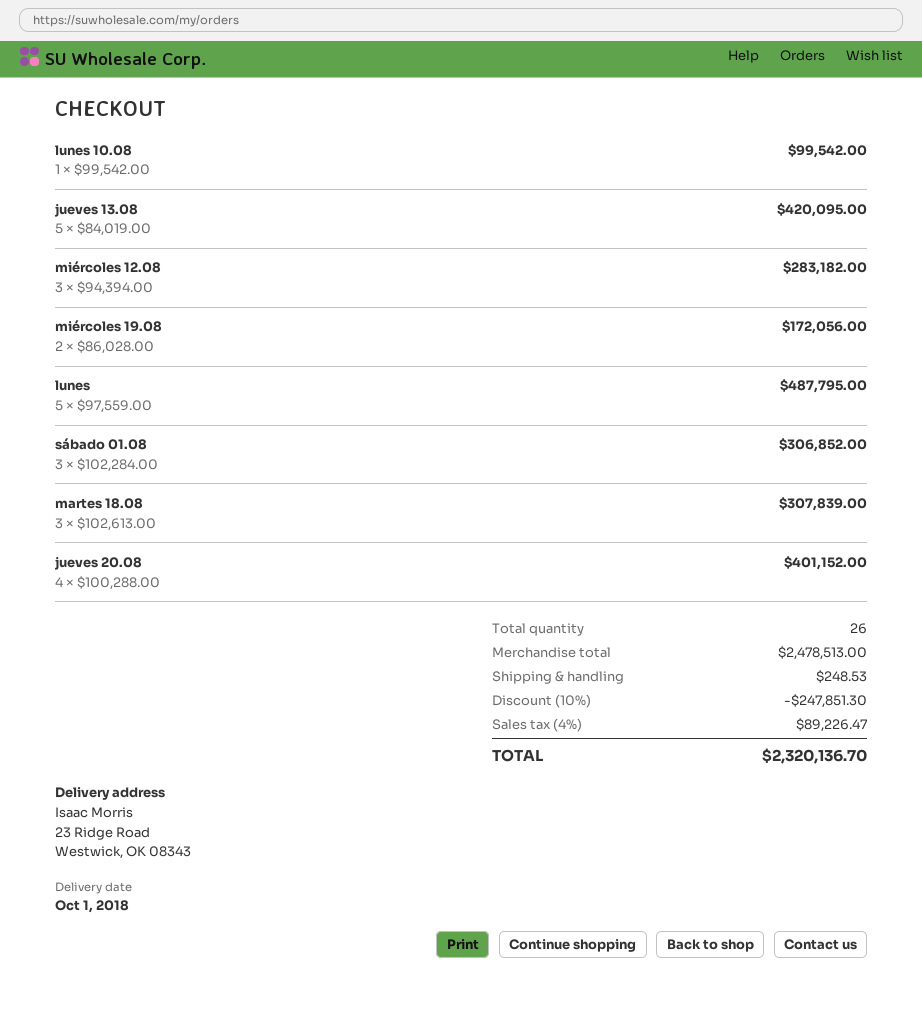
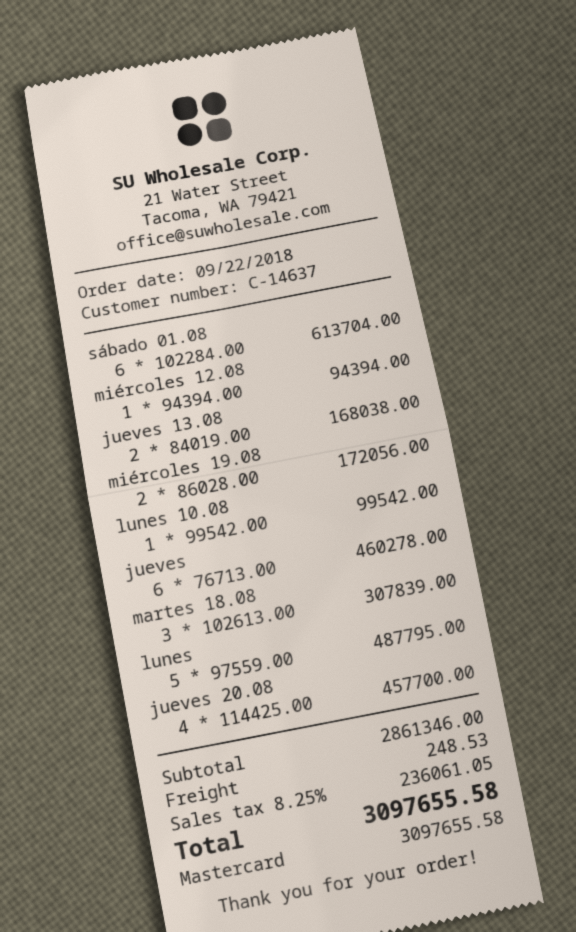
jueves 13.08: 5 x 84019.00 = 420095.00 -> 2 x 84019.00 = 168038.00
miércoles 12.08: 3 x 94394.00 = 283182.00 -> 1 x 94394.00 = 94394.00
sábado 01.08: 3 x 102284.00 = 306852.00 -> 6 x 102284.00 = 613704.00
jueves 20.08: 4 x 100288.00 = 401152.00 -> 4 x 114425.00 = 457700.00
jueves: none -> 6 x 76713.00 = 460278.00
subtotal: 2478513.00 -> 2861346.00
discount: 10% = 247851.30 -> none
tax: 4% = 89226.47 -> 8.25% = 236061.05
total: 2320136.70 -> 3097655.58

